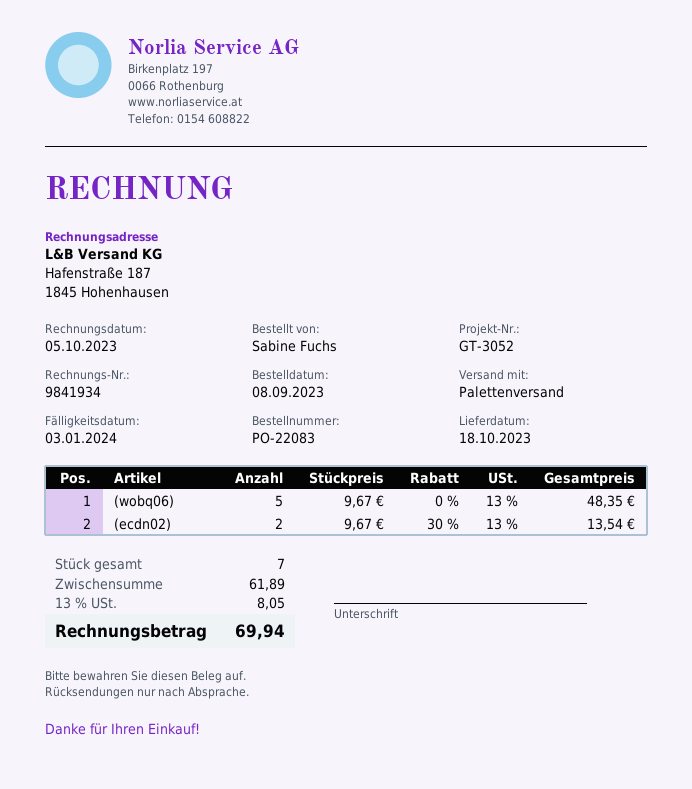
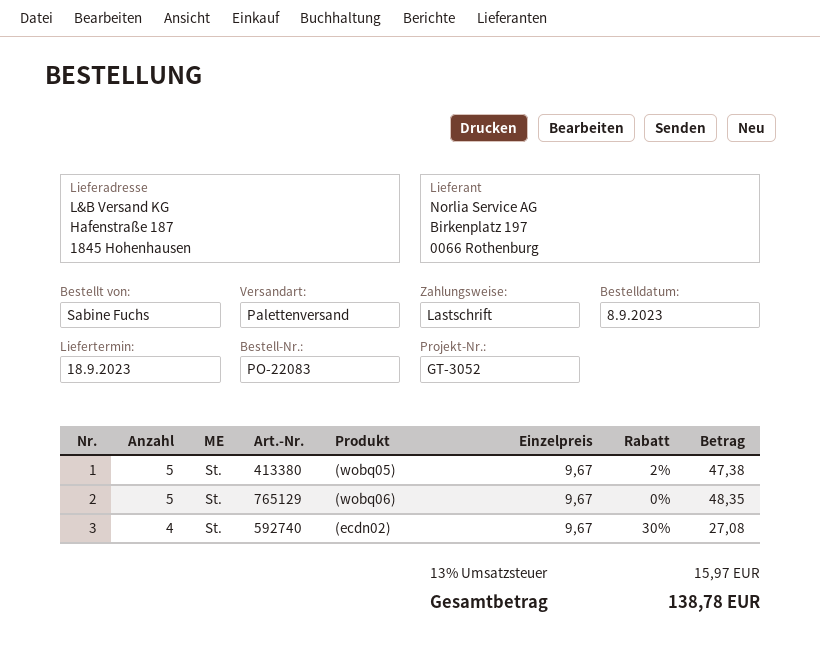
delivery date: 2023-10-18 -> 2023-09-18
(ecdn02): 2 x 9.67 - 30% = 13.54 -> 4 x 9.67 - 30% = 27.08
(wobq05): none -> 5 x 9.67 - 2% = 47.38
tax: 13% = 8.05 -> 13% = 15.97
total: 69.94 -> 138.78

